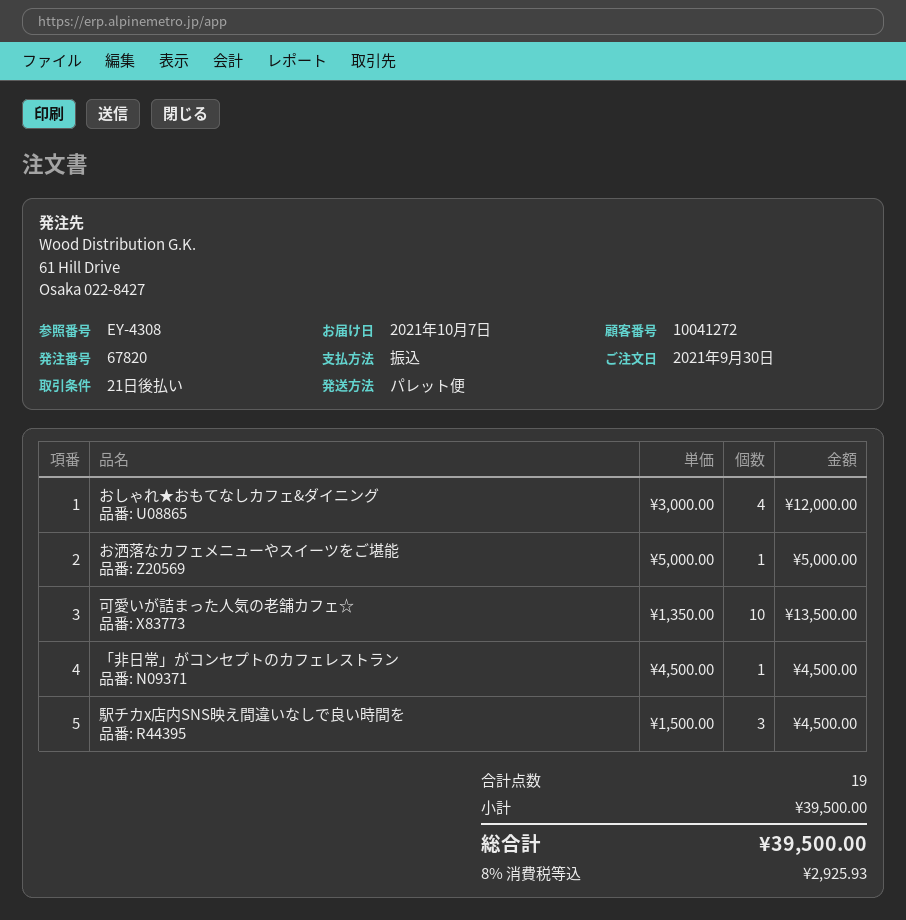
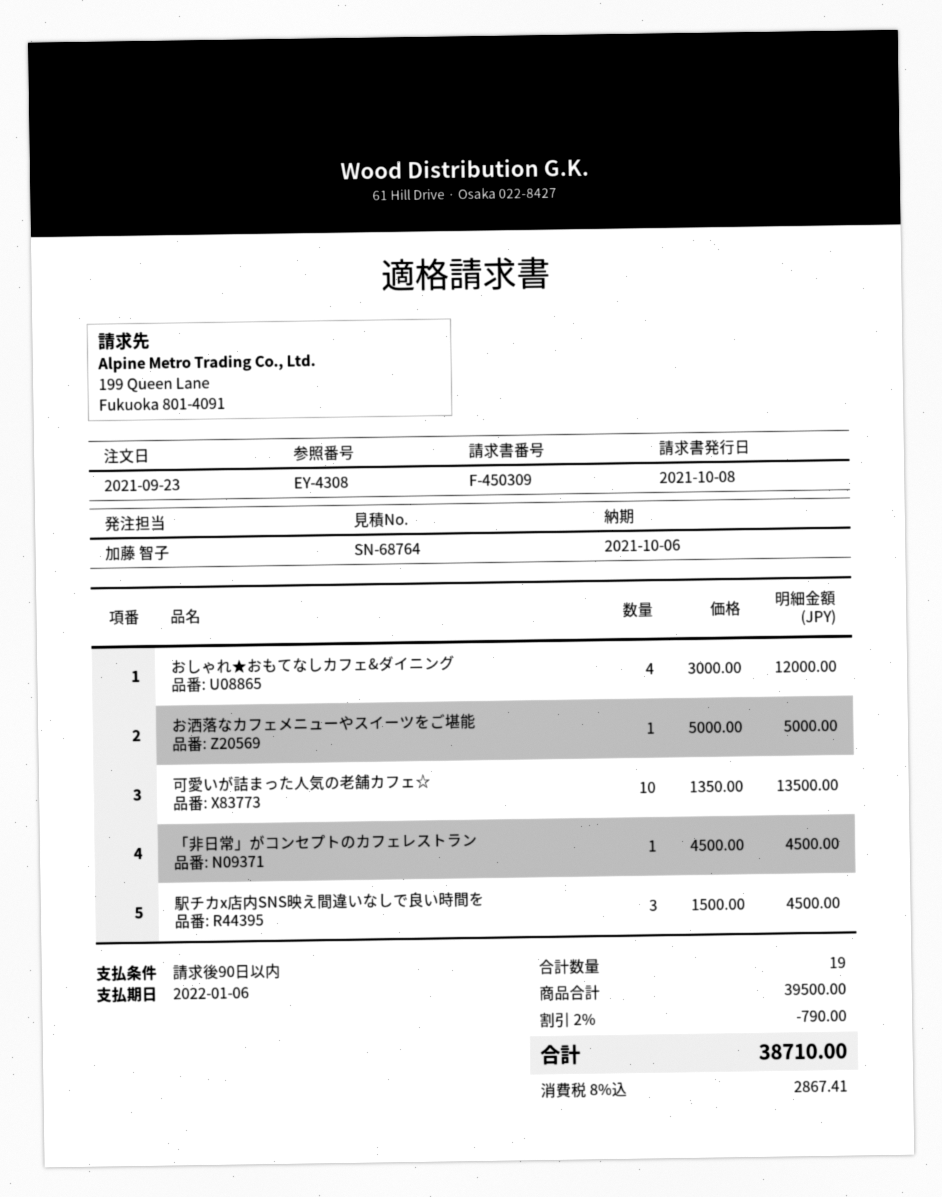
order date: 2021-09-30 -> 2021-09-23
delivery date: 2021-10-07 -> 2021-10-06
payment terms: 21 days -> 90 days
discount: none -> 2% = 790.00
tax: 8% = 2925.93 -> 8% = 2867.41
total: 39500.00 -> 38710.00

